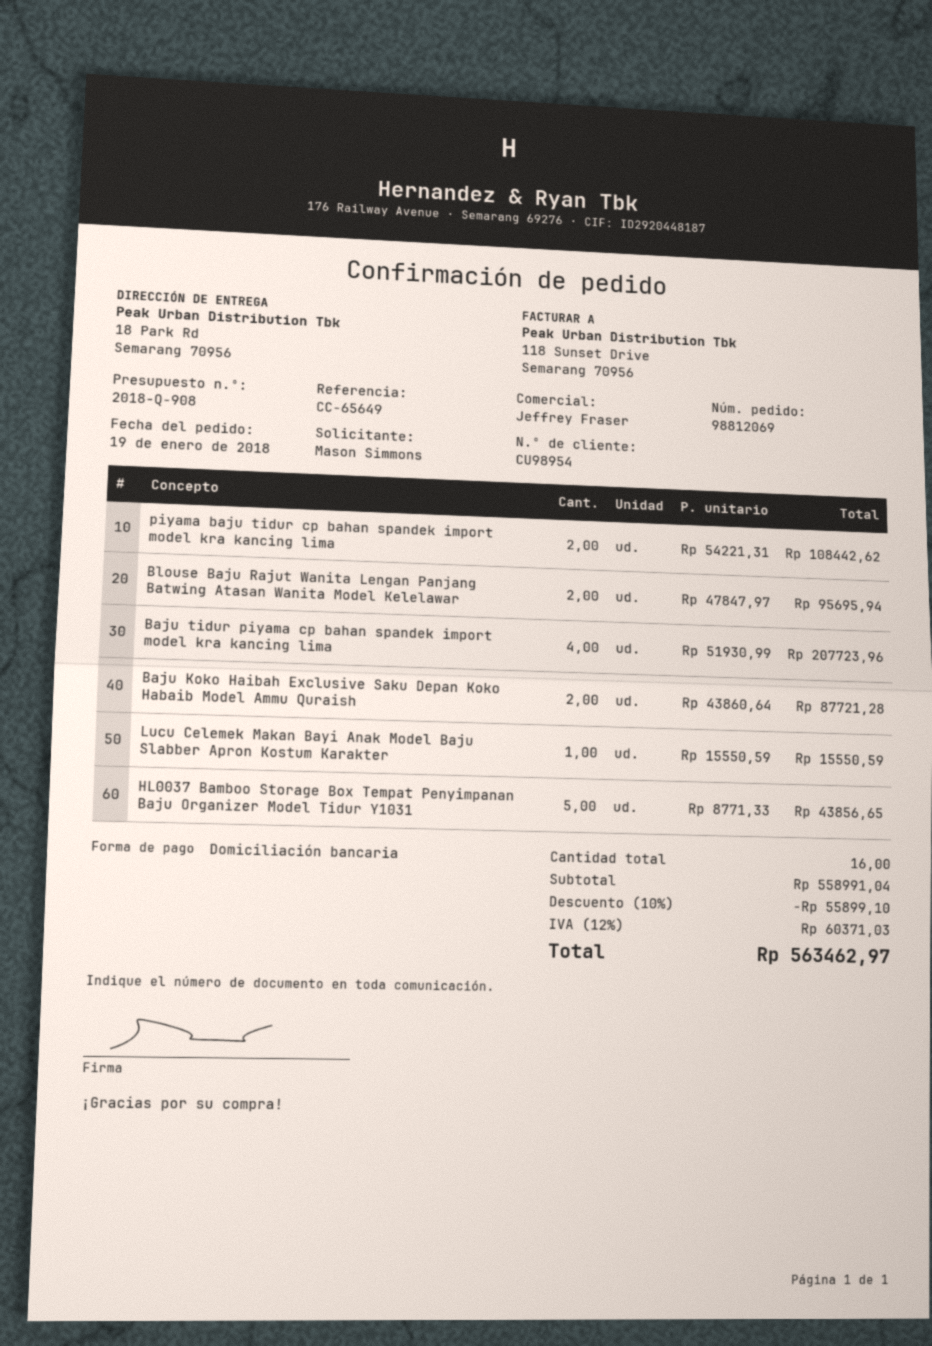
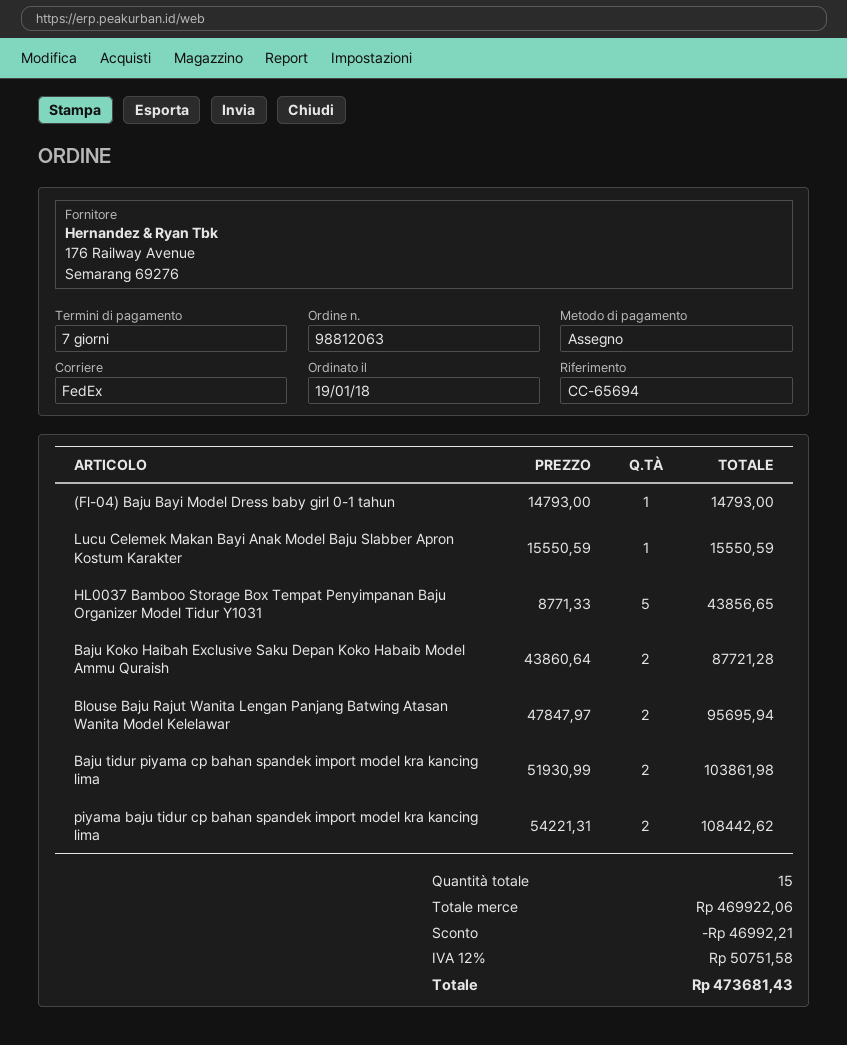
order number: 98812069 -> 98812063
reference: CC-65649 -> CC-65694
payment method: direct debit -> cheque
Baju tidur piyama cp bahan spandek import model kra kancing lima: 4 x 51930.99 = 207723.96 -> 2 x 51930.99 = 103861.98
(Fl-04) Baju Bayi Model Dress baby girl 0-1 tahun: none -> 1 x 14793.00 = 14793.00
total quantity: 16 -> 15
subtotal: 558991.04 -> 469922.06
discount: 55899.10 -> 46992.21
tax: 12% = 60371.03 -> 12% = 50751.58
total: 563462.97 -> 473681.43

